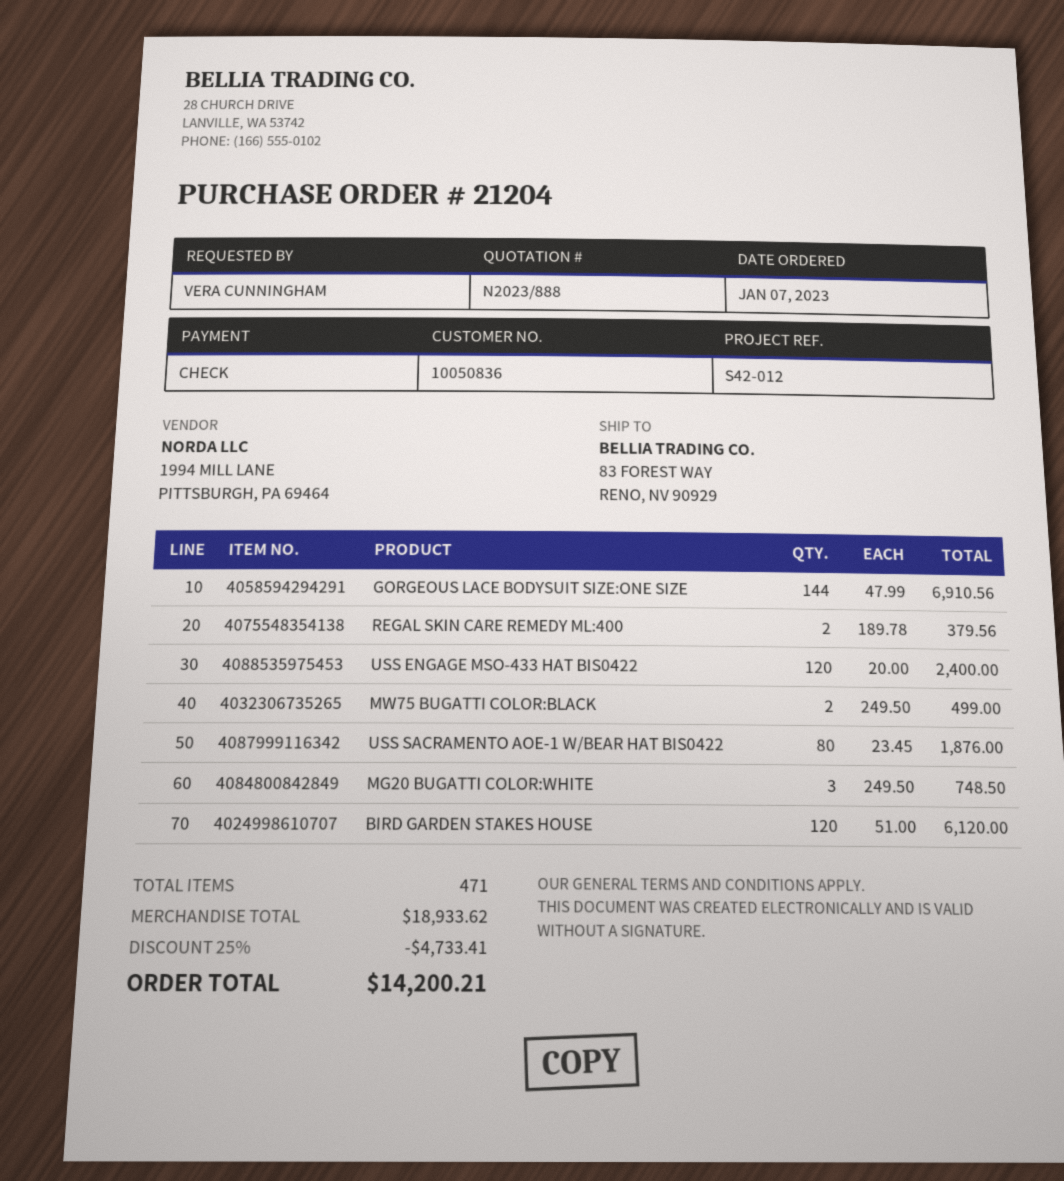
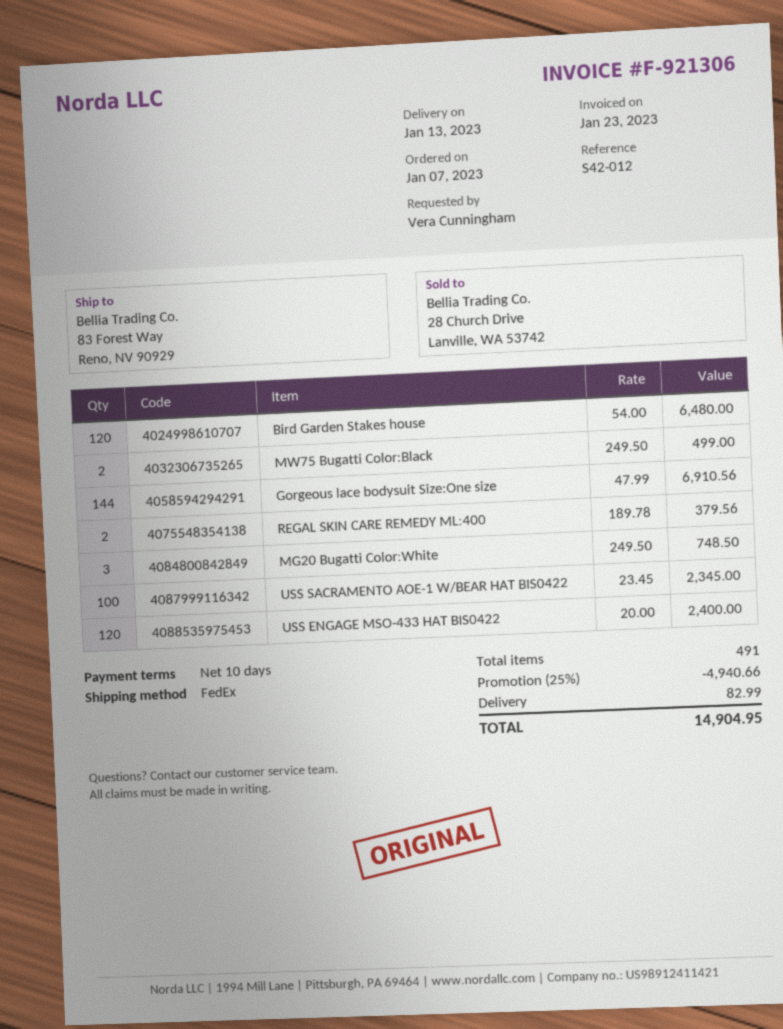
USS SACRAMENTO AOE-1 W/BEAR HAT BIS0422: 80 x 23.45 = 1876.00 -> 100 x 23.45 = 2345.00
BIRD GARDEN STAKES HOUSE: 120 x 51.00 = 6120.00 -> 120 x 54.00 = 6480.00
total quantity: 471 -> 491
discount: 25% = 4733.41 -> 25% = 4940.66
shipping: none -> 82.99
total: 14200.21 -> 14904.95

